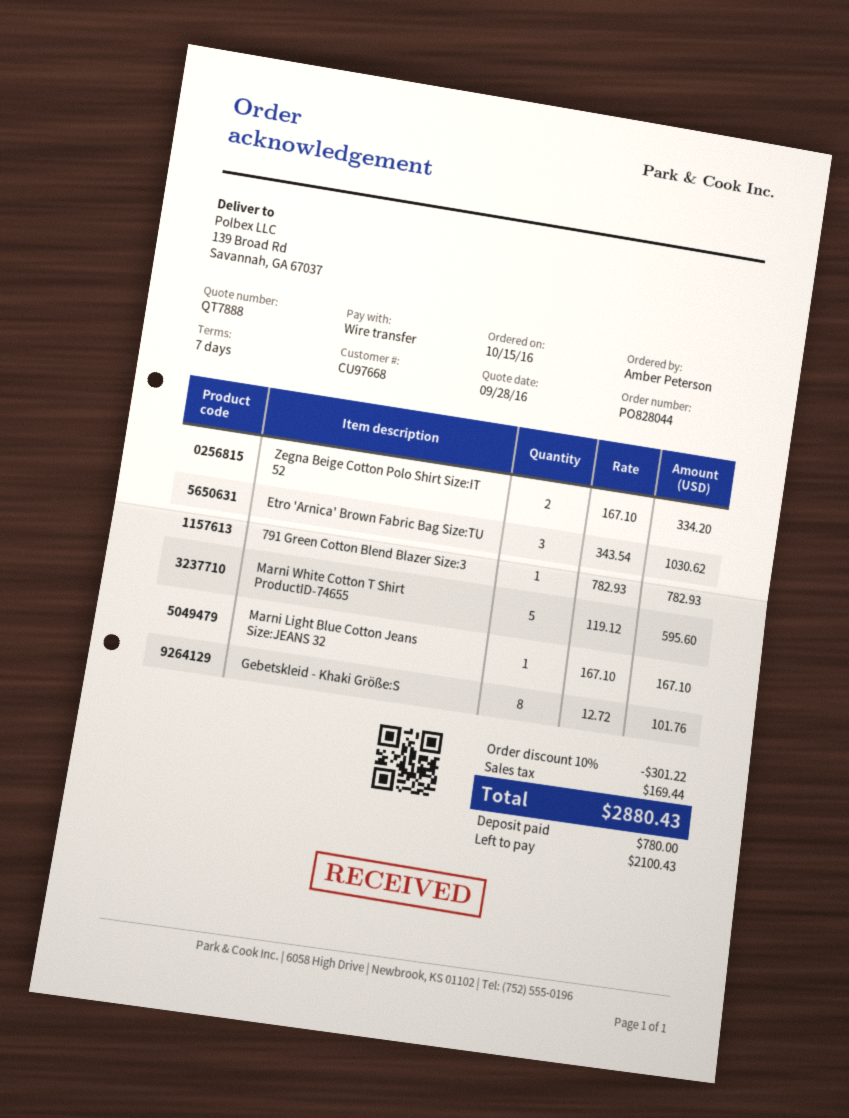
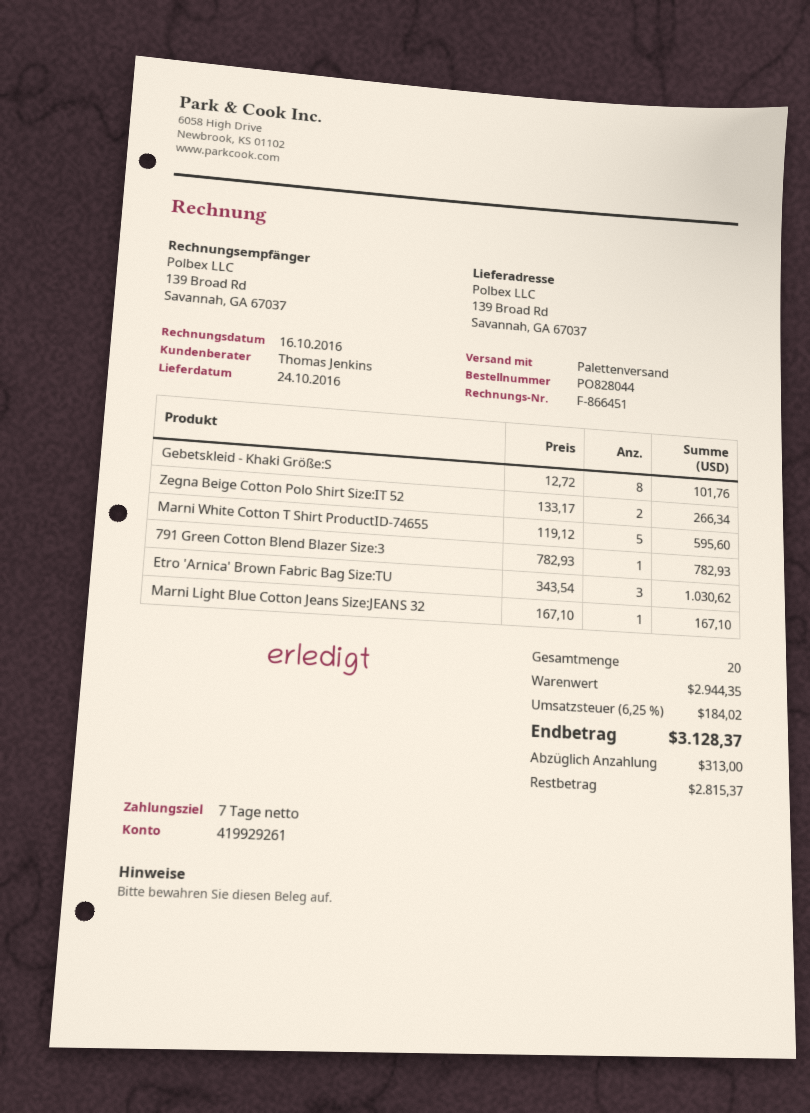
Zegna Beige Cotton Polo Shirt Size:IT 52: 2 x 167.10 = 334.20 -> 2 x 133.17 = 266.34
discount: 10% = 301.22 -> none
tax: 169.44 -> 184.02
total: 2880.43 -> 3128.37
deposit: 780.00 -> 313.00
balance: 2100.43 -> 2815.37

